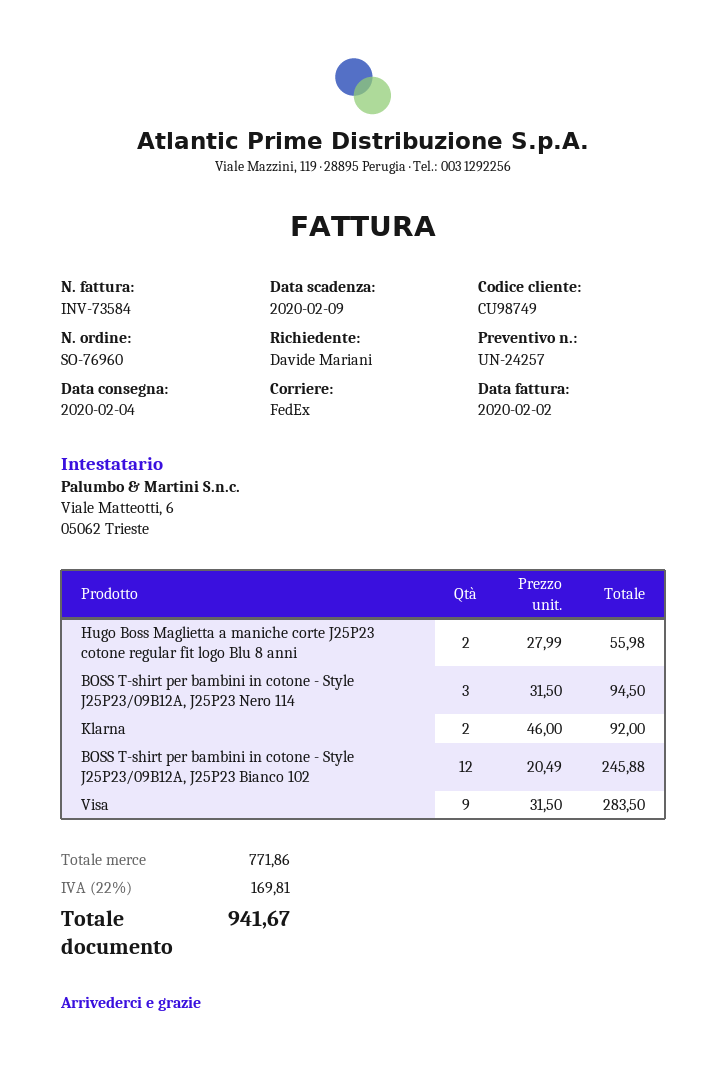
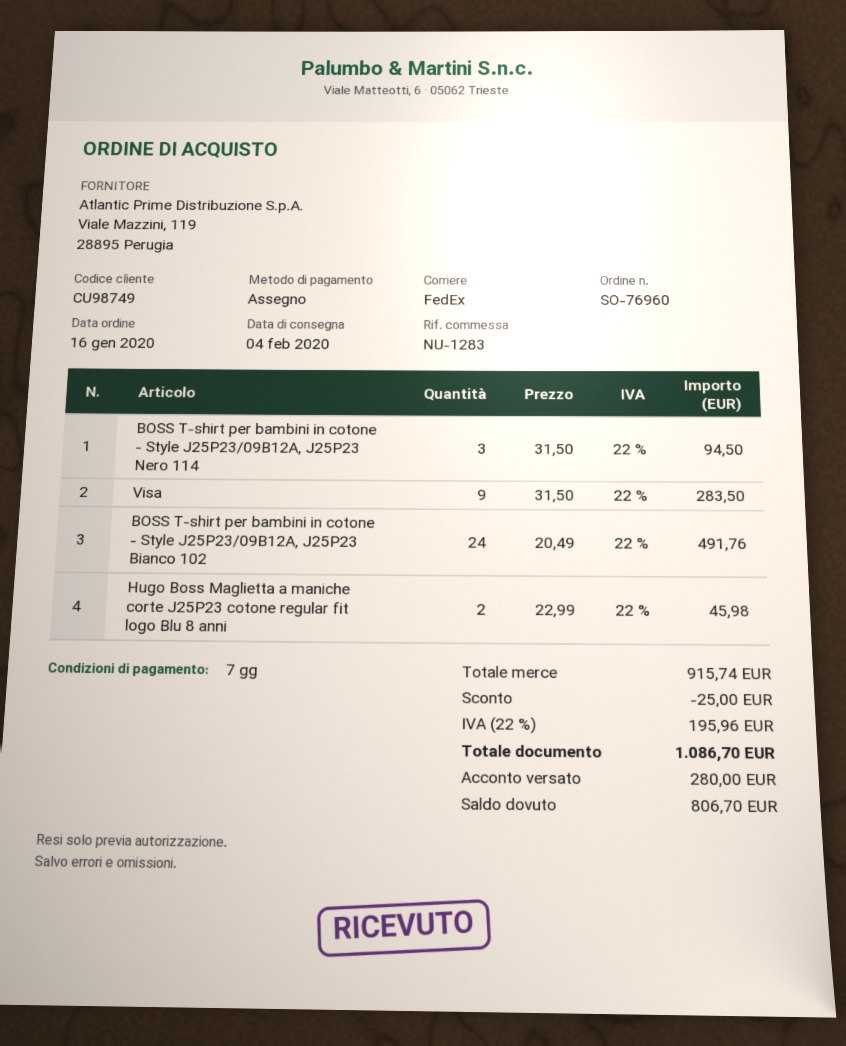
Hugo Boss Maglietta a maniche corte J25P23 cotone regular fit logo Blu 8 anni: 2 x 27.99 = 55.98 -> 2 x 22.99 = 45.98
Klarna: 2 x 46.00 = 92.00 -> none
BOSS T-shirt per bambini in cotone - Style J25P23/09B12A, J25P23 Bianco 102: 12 x 20.49 = 245.88 -> 24 x 20.49 = 491.76
subtotal: 771.86 -> 915.74
discount: none -> 25.00
tax: 22% = 169.81 -> 22% = 195.96
total: 941.67 -> 1086.70

